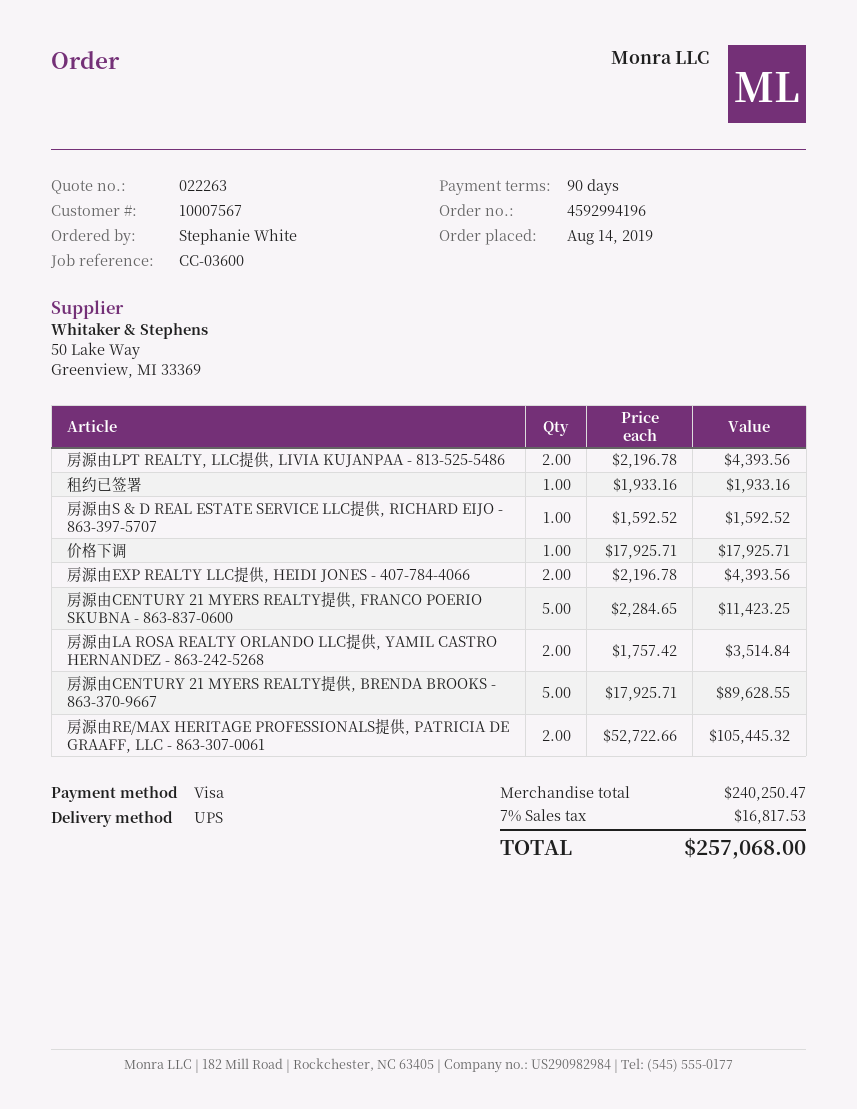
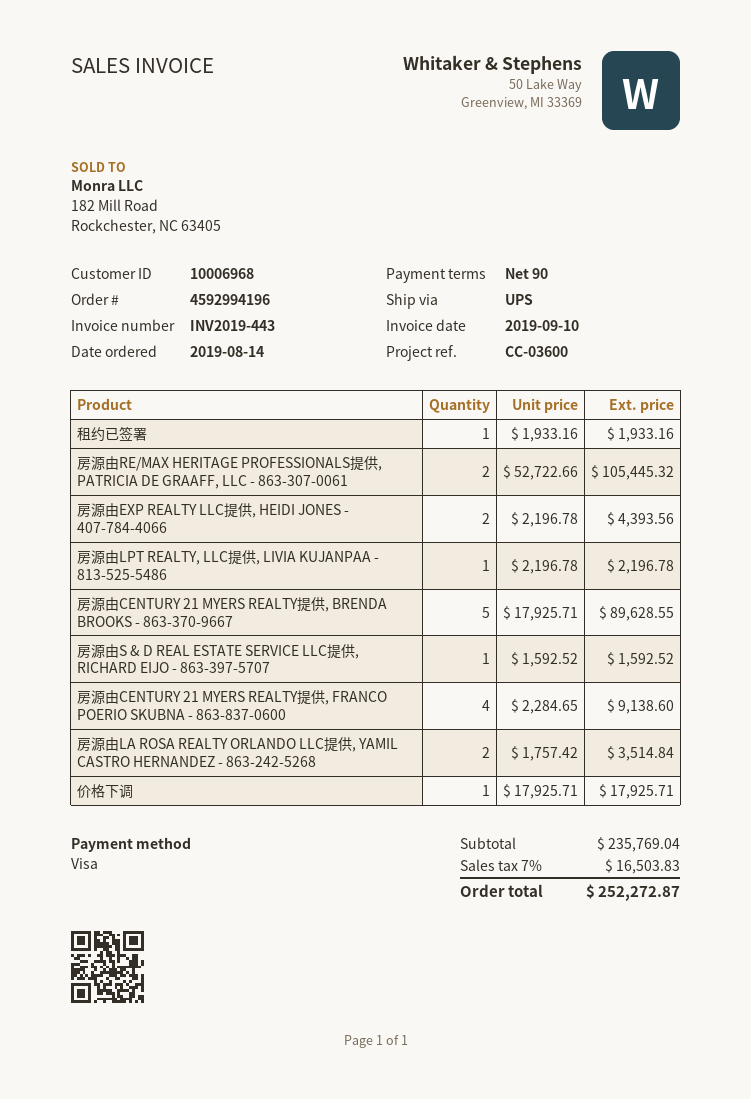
customer number: 10007567 -> 10006968
房源由LPT REALTY, LLC提供, LIVIA KUJANPAA - 813-525-5486: 2 x 2196.78 = 4393.56 -> 1 x 2196.78 = 2196.78
房源由CENTURY 21 MYERS REALTY提供, FRANCO POERIO SKUBNA - 863-837-0600: 5 x 2284.65 = 11423.25 -> 4 x 2284.65 = 9138.60
subtotal: 240250.47 -> 235769.04
tax: 7% = 16817.53 -> 7% = 16503.83
total: 257068.00 -> 252272.87

